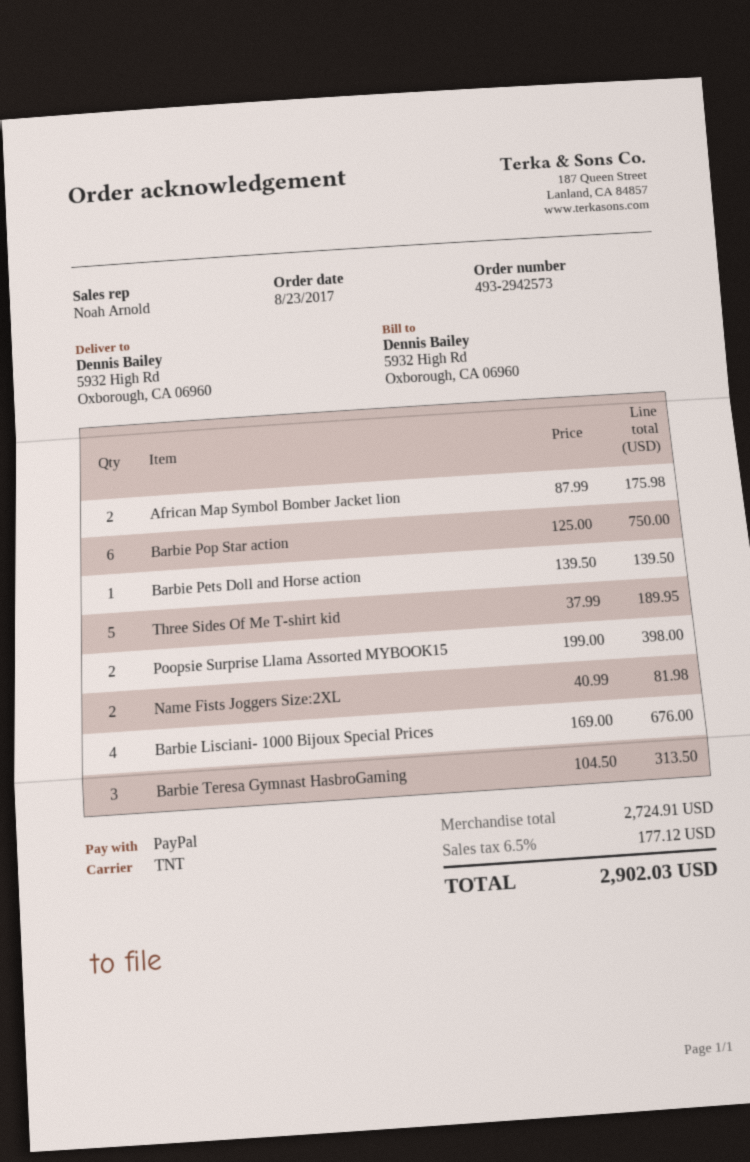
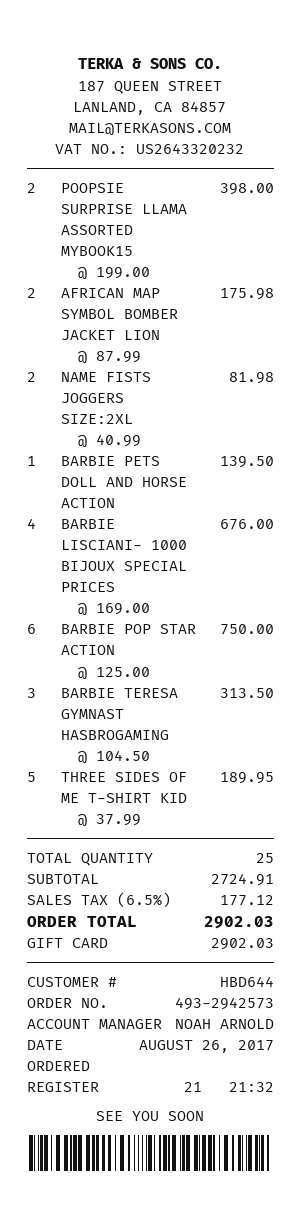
order date: 2017-08-23 -> 2017-08-26
payment method: PayPal -> gift card

